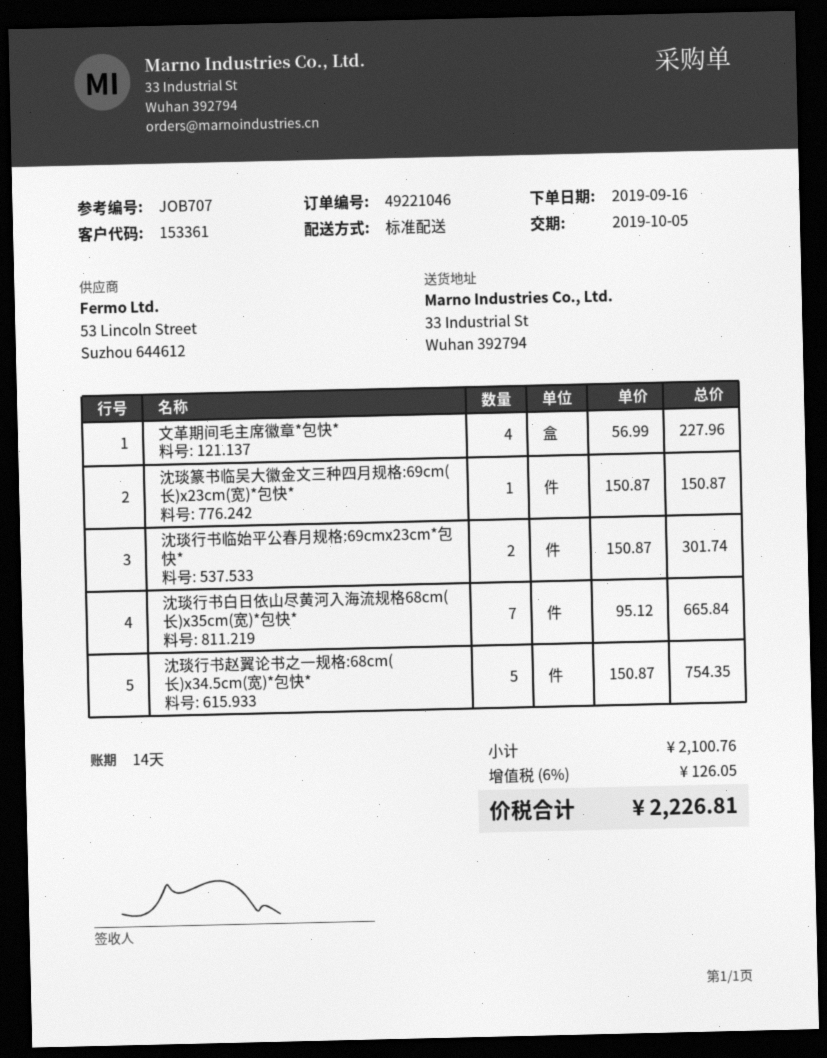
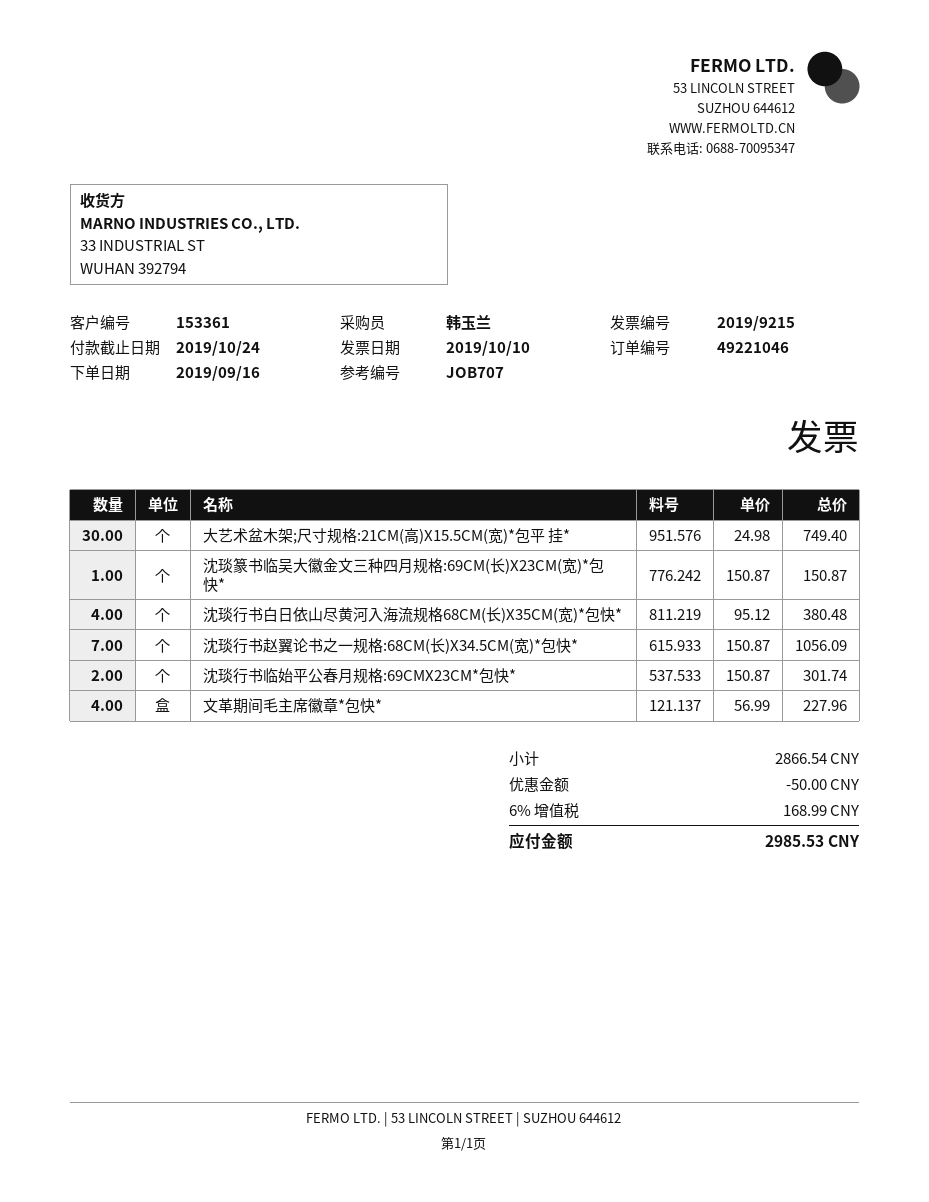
沈琰行书白日依山尽黄河入海流规格68cm(长)x35cm(宽)*包快*: 7 x 95.12 = 665.84 -> 4 x 95.12 = 380.48
沈琰行书赵翼论书之一规格:68cm(长)x34.5cm(宽)*包快*: 5 x 150.87 = 754.35 -> 7 x 150.87 = 1056.09
大艺术盆木架;尺寸规格:21CM(高)X15.5CM(宽)*包平 挂*: none -> 30 x 24.98 = 749.40
subtotal: 2100.76 -> 2866.54
discount: none -> 50.00
tax: 6% = 126.05 -> 6% = 168.99
total: 2226.81 -> 2985.53

